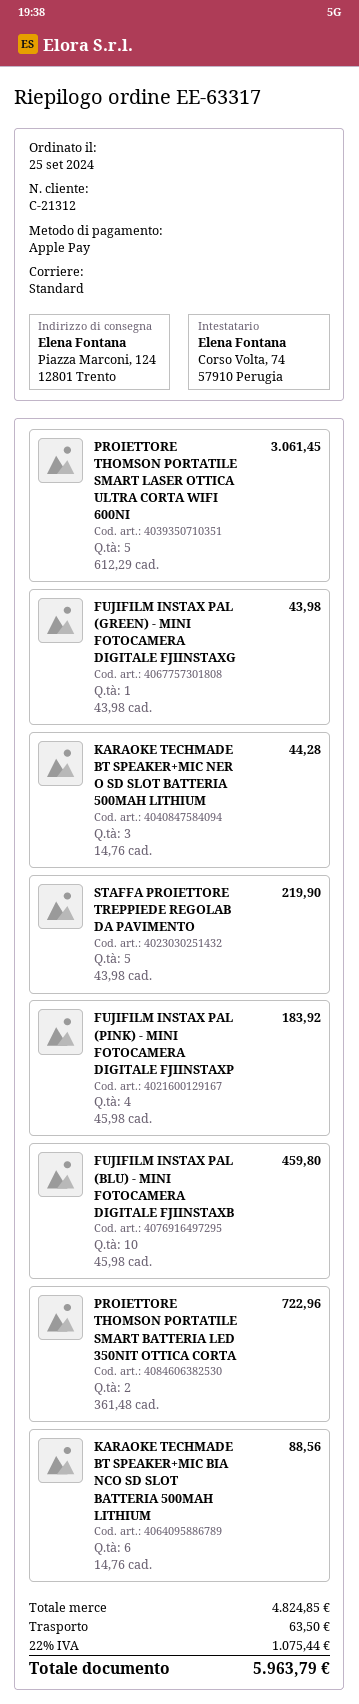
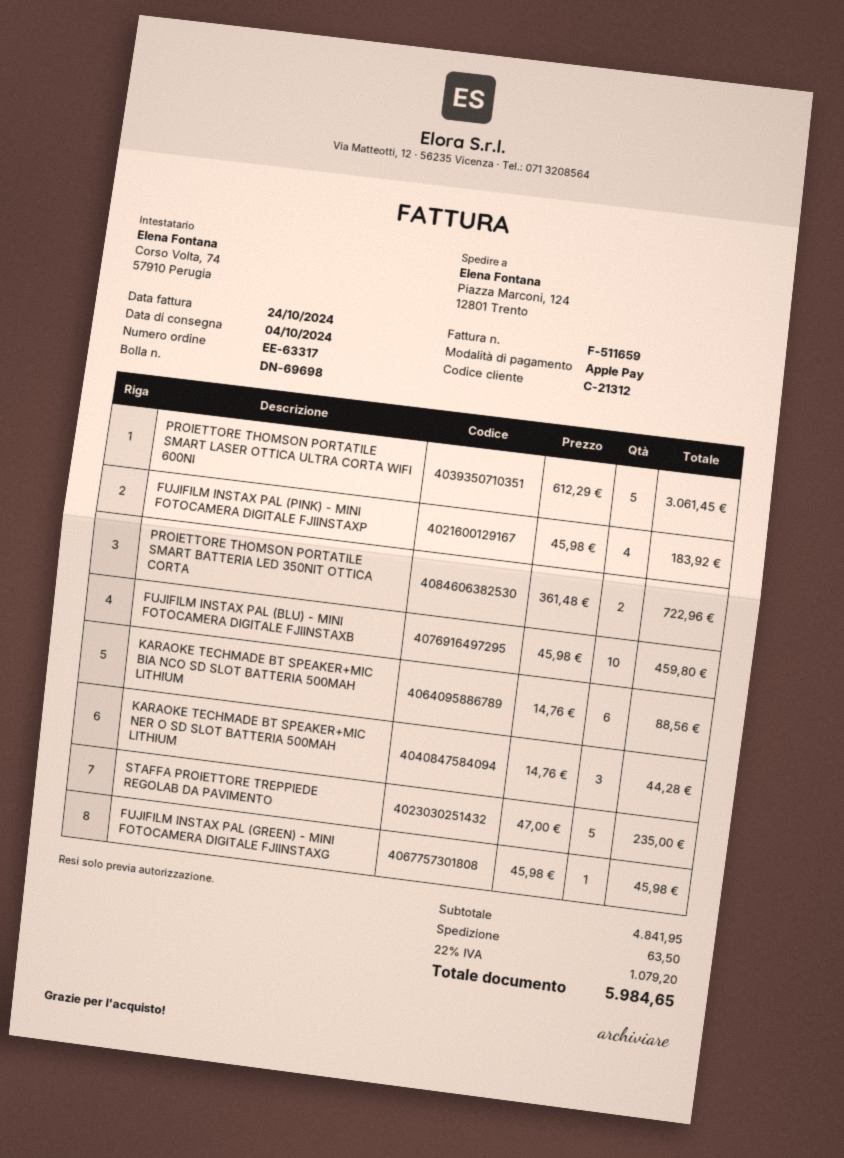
FUJIFILM INSTAX PAL (GREEN) - MINI FOTOCAMERA DIGITALE FJIINSTAXG: 1 x 43.98 = 43.98 -> 1 x 45.98 = 45.98
STAFFA PROIETTORE TREPPIEDE REGOLAB DA PAVIMENTO: 5 x 43.98 = 219.90 -> 5 x 47.00 = 235.00
subtotal: 4824.85 -> 4841.95
tax: 22% = 1075.44 -> 22% = 1079.20
total: 5963.79 -> 5984.65

